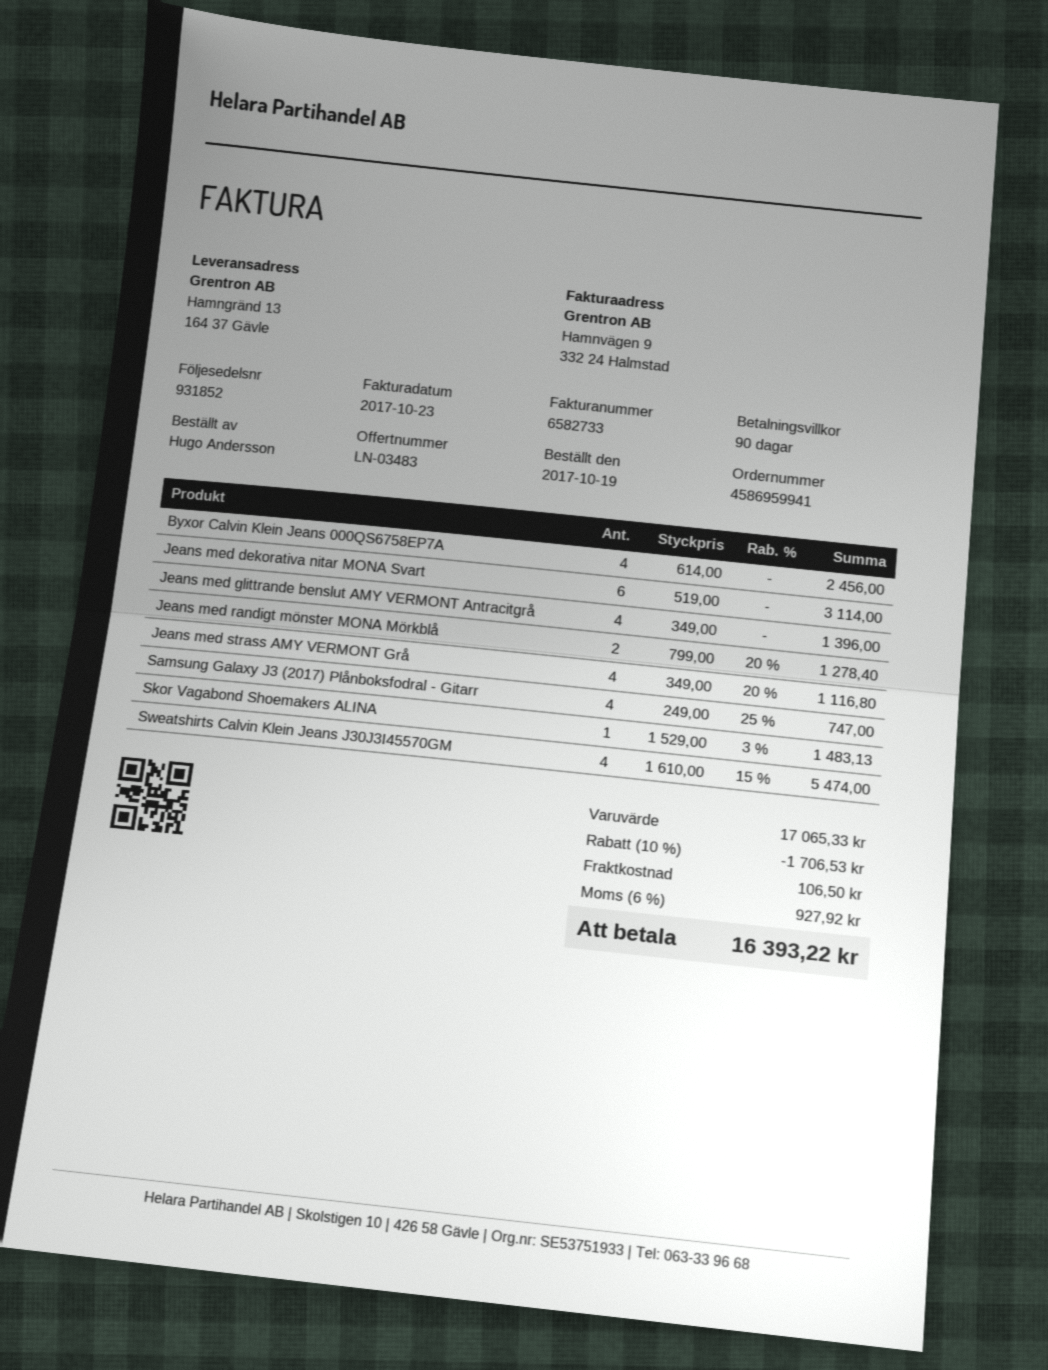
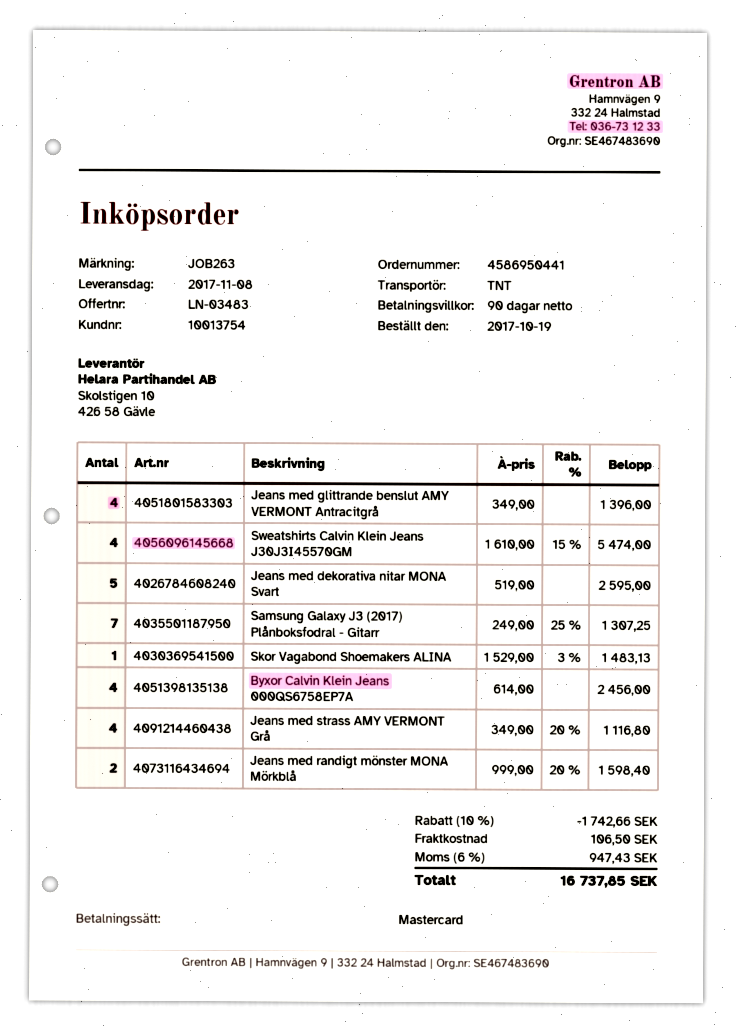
order number: 4586959941 -> 4586950441
Jeans med dekorativa nitar MONA Svart: 6 x 519.00 = 3114.00 -> 5 x 519.00 = 2595.00
Jeans med randigt mönster MONA Mörkblå: 2 x 799.00 - 20% = 1278.40 -> 2 x 999.00 - 20% = 1598.40
Samsung Galaxy J3 (2017) Plånboksfodral - Gitarr: 4 x 249.00 - 25% = 747.00 -> 7 x 249.00 - 25% = 1307.25
discount: 10% = 1706.53 -> 10% = 1742.66
tax: 6% = 927.92 -> 6% = 947.43
total: 16393.22 -> 16737.85

